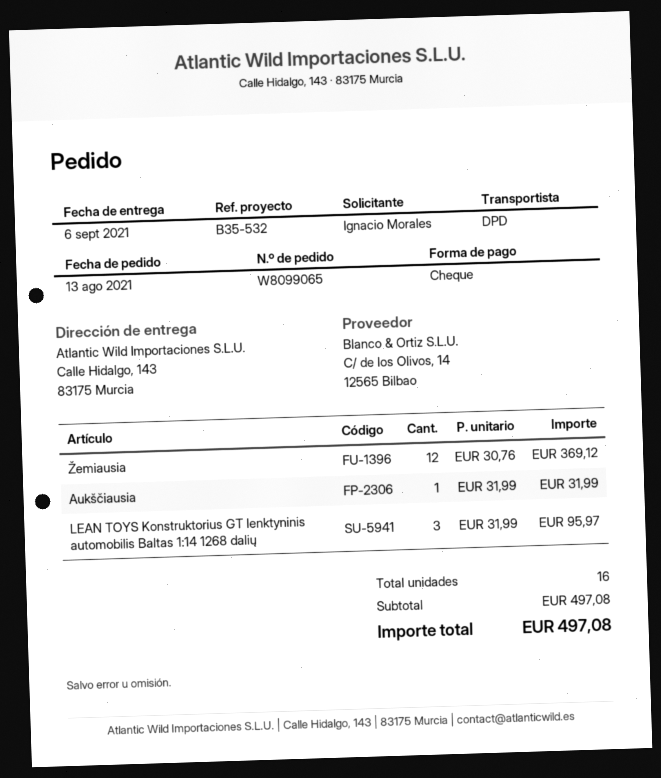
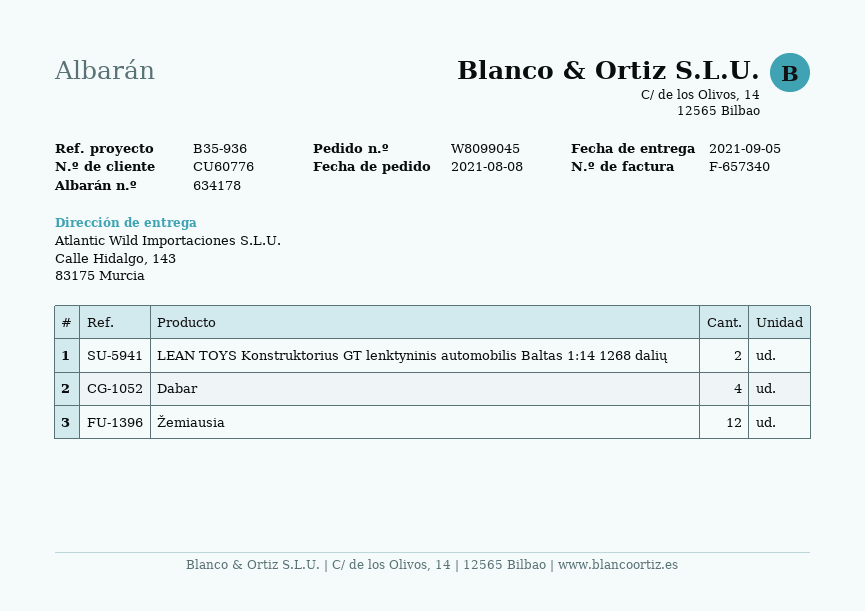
order number: W8099065 -> W8099045
order date: 2021-08-13 -> 2021-08-08
delivery date: 2021-09-06 -> 2021-09-05
reference: B35-532 -> B35-936
Aukščiausia: 1 -> none
LEAN TOYS Konstruktorius GT lenktyninis automobilis Baltas 1:14 1268 dalių: 3 -> 2
Dabar: none -> 4

